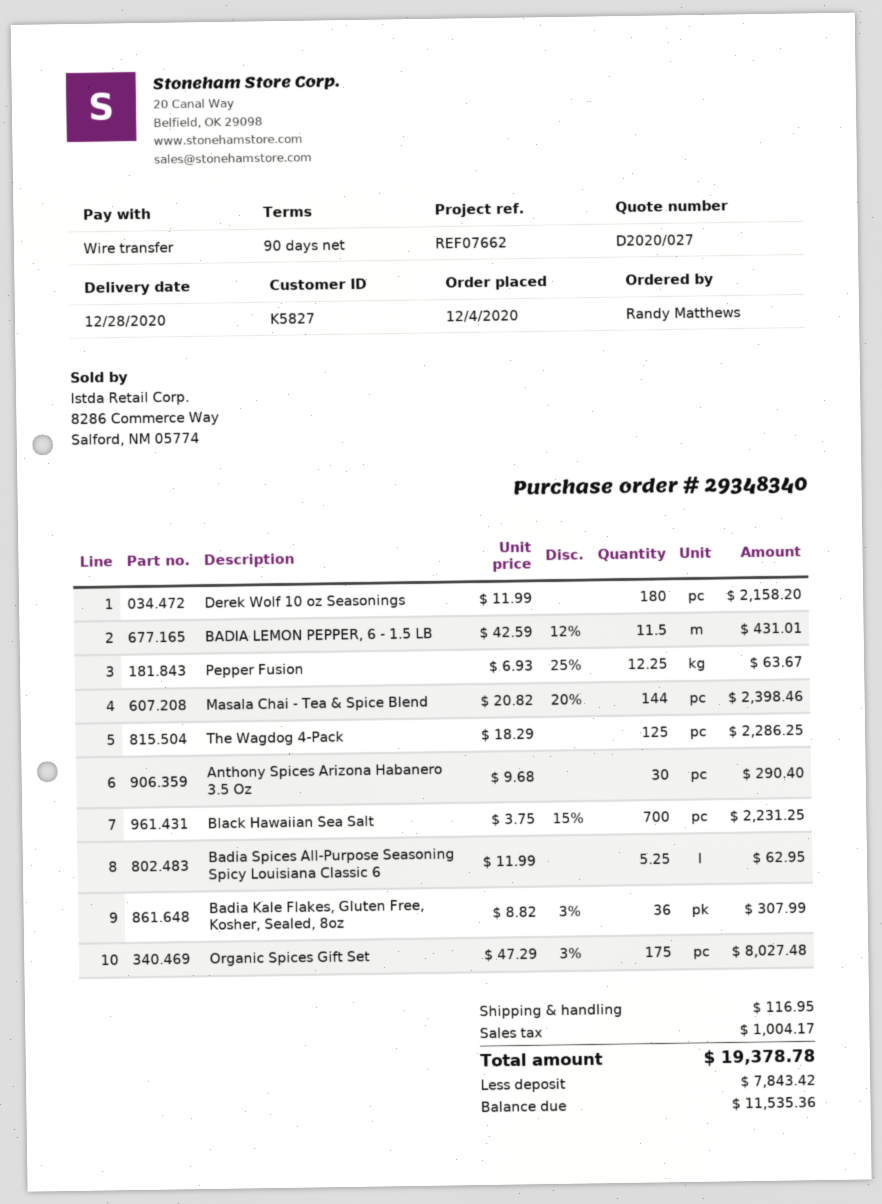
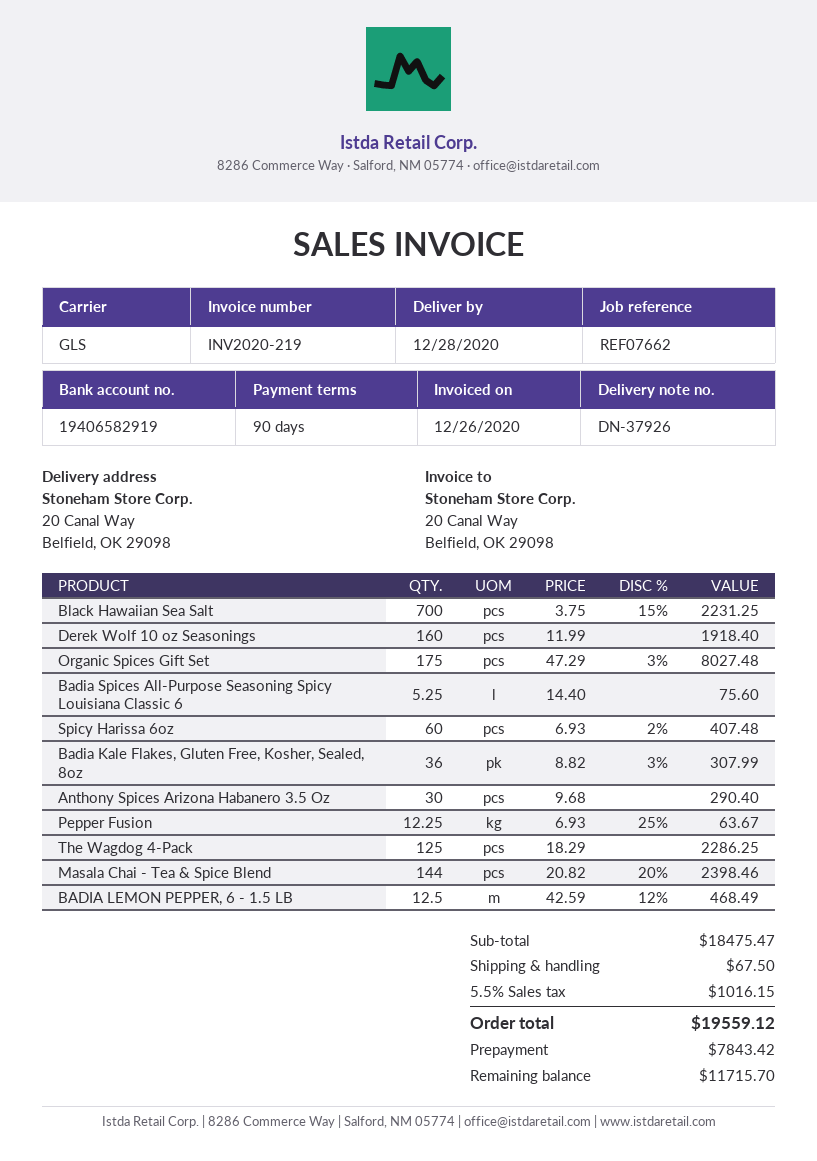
Derek Wolf 10 oz Seasonings: 180 x 11.99 = 2158.20 -> 160 x 11.99 = 1918.40
BADIA LEMON PEPPER, 6 - 1.5 LB: 11.5 x 42.59 - 12% = 431.01 -> 12.5 x 42.59 - 12% = 468.49
Badia Spices All-Purpose Seasoning Spicy Louisiana Classic 6: 5.25 x 11.99 = 62.95 -> 5.25 x 14.40 = 75.60
Spicy Harissa 6oz: none -> 60 x 6.93 - 2% = 407.48
shipping: 116.95 -> 67.50
tax: 1004.17 -> 1016.15
total: 19378.78 -> 19559.12
balance: 11535.36 -> 11715.70

